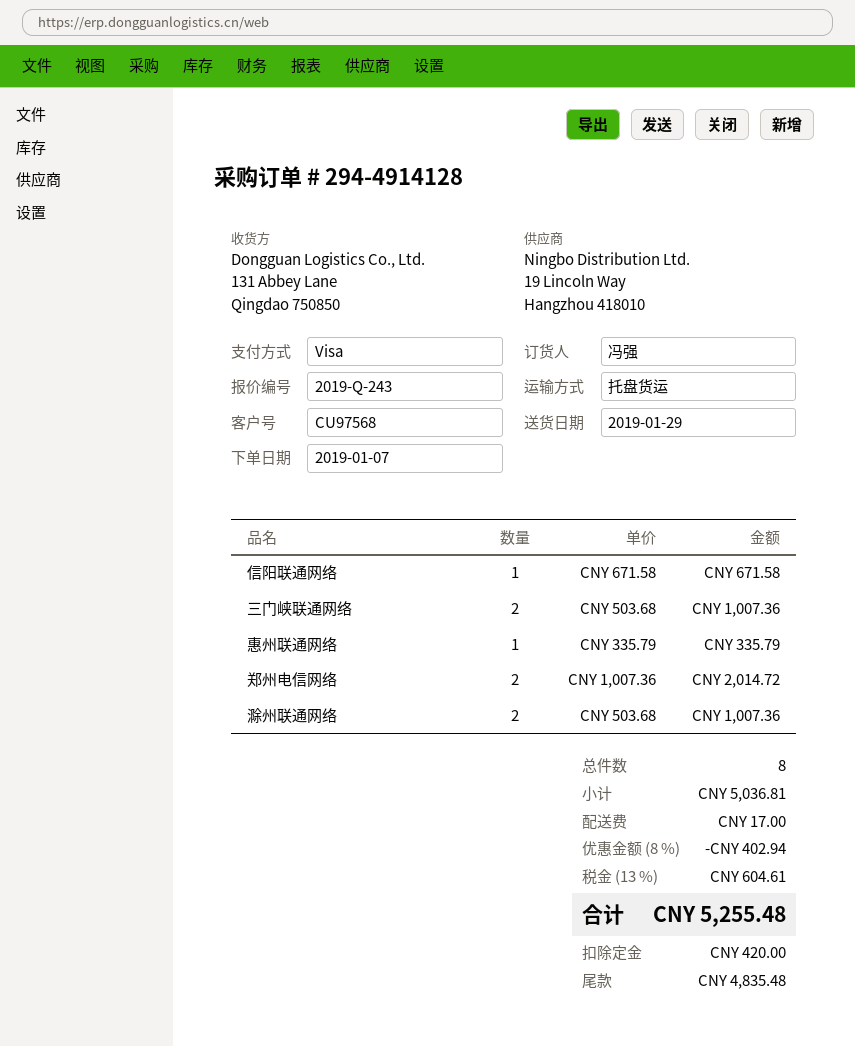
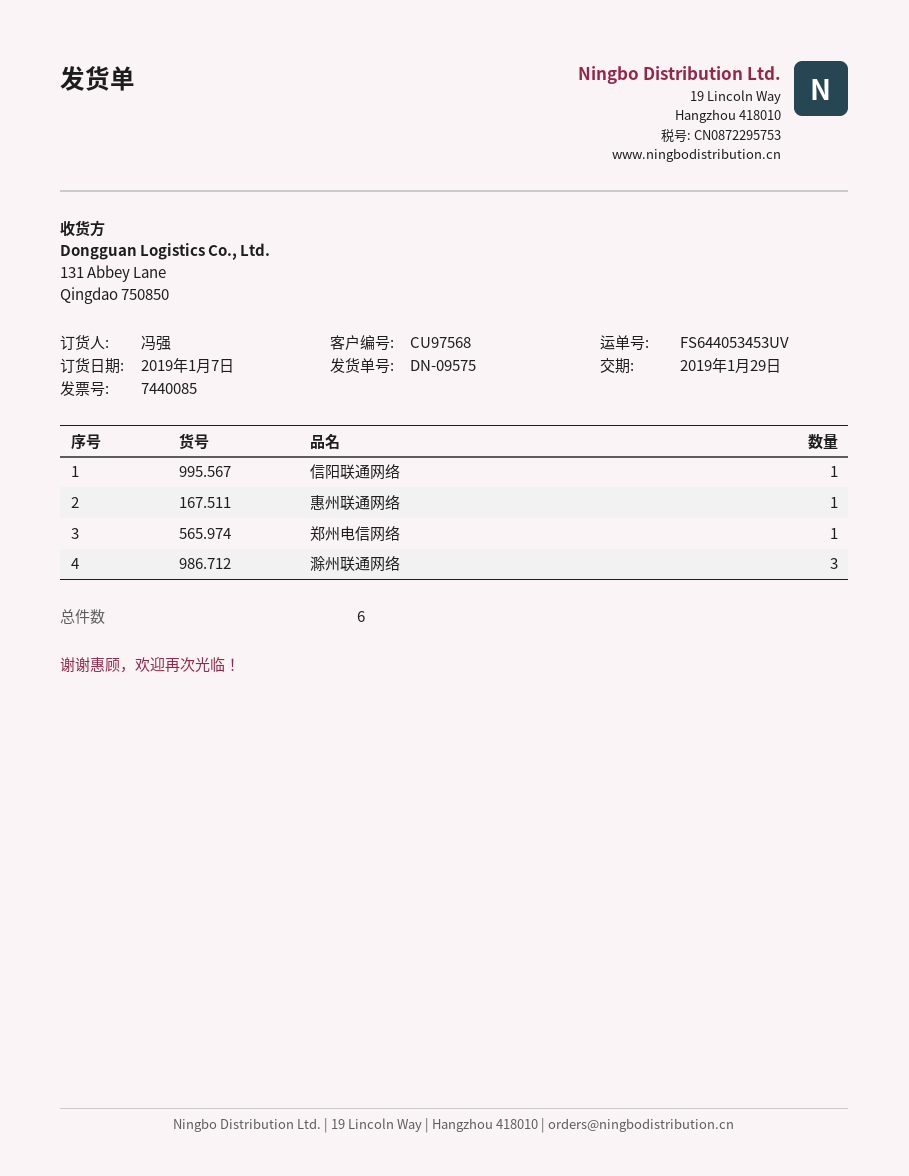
三门峡联通网络: 2 -> none
郑州电信网络: 2 -> 1
滁州联通网络: 2 -> 3
total quantity: 8 -> 6

